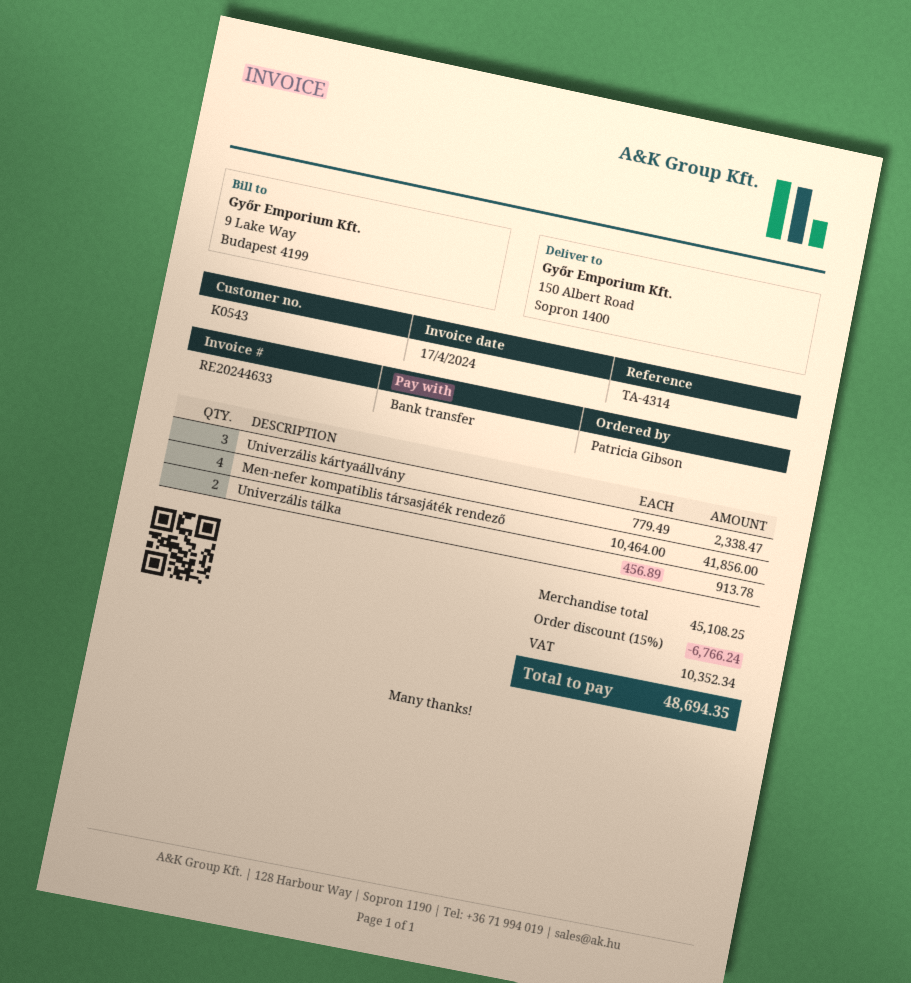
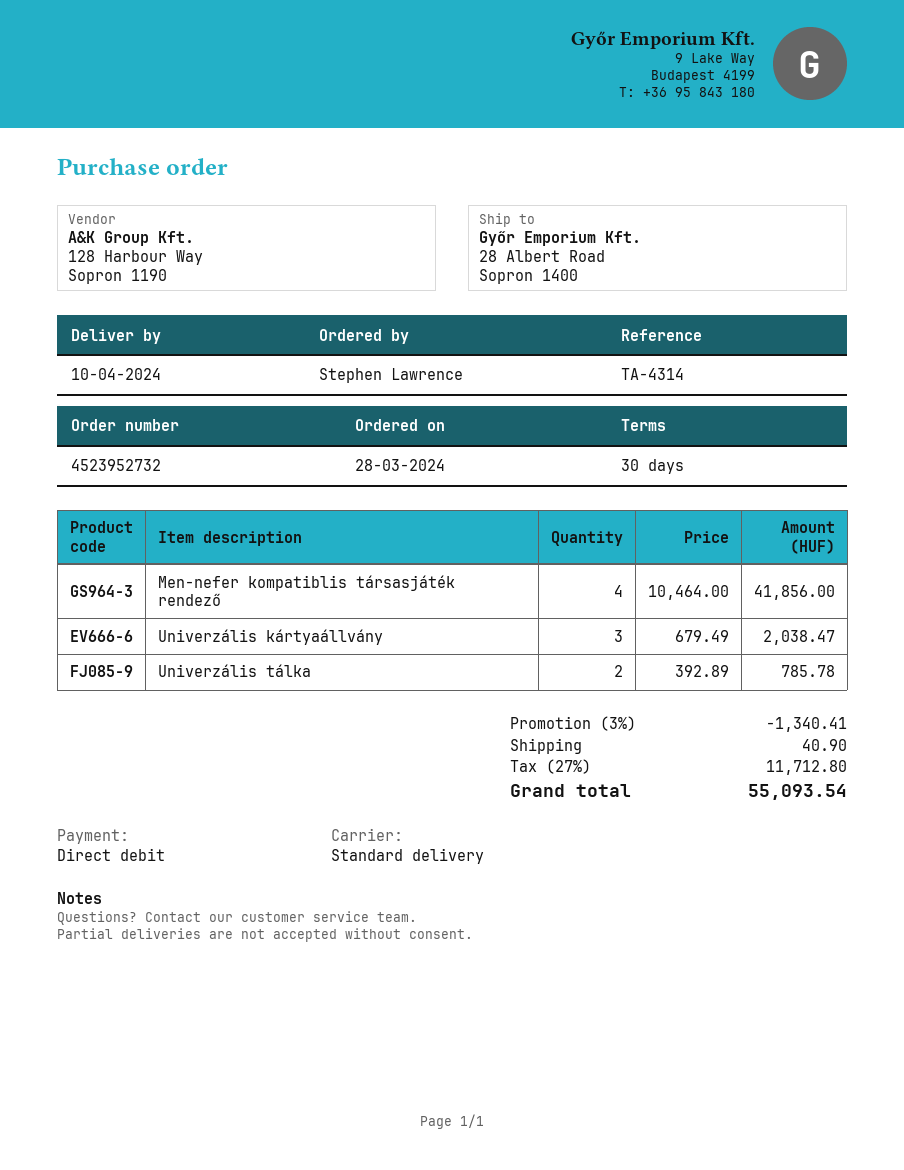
ordered by: Patricia Gibson -> Stephen Lawrence
payment method: bank transfer -> direct debit
ship to: 150 Albert Road, Sopron 1400 -> 28 Albert Road, Sopron 1400
Univerzális kártyaállvány: 3 x 779.49 = 2338.47 -> 3 x 679.49 = 2038.47
Univerzális tálka: 2 x 456.89 = 913.78 -> 2 x 392.89 = 785.78
discount: 15% = 6766.24 -> 3% = 1340.41
shipping: none -> 40.90
tax: 10352.34 -> 11712.80
total: 48694.35 -> 55093.54

